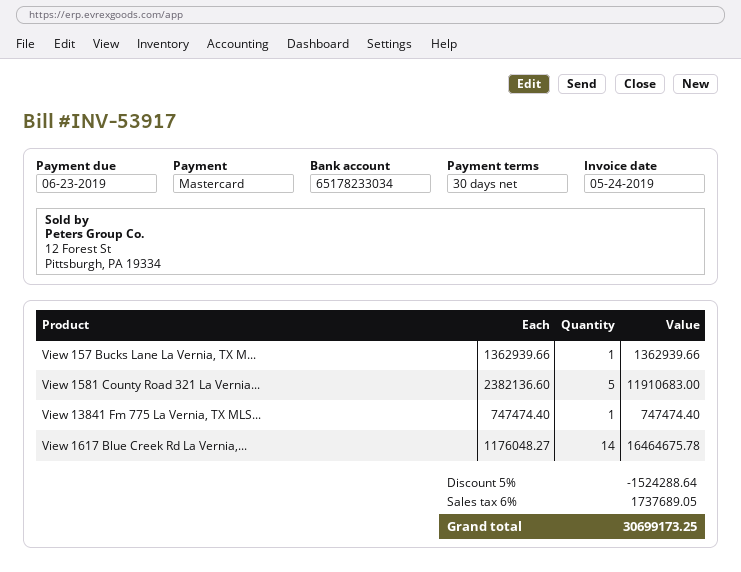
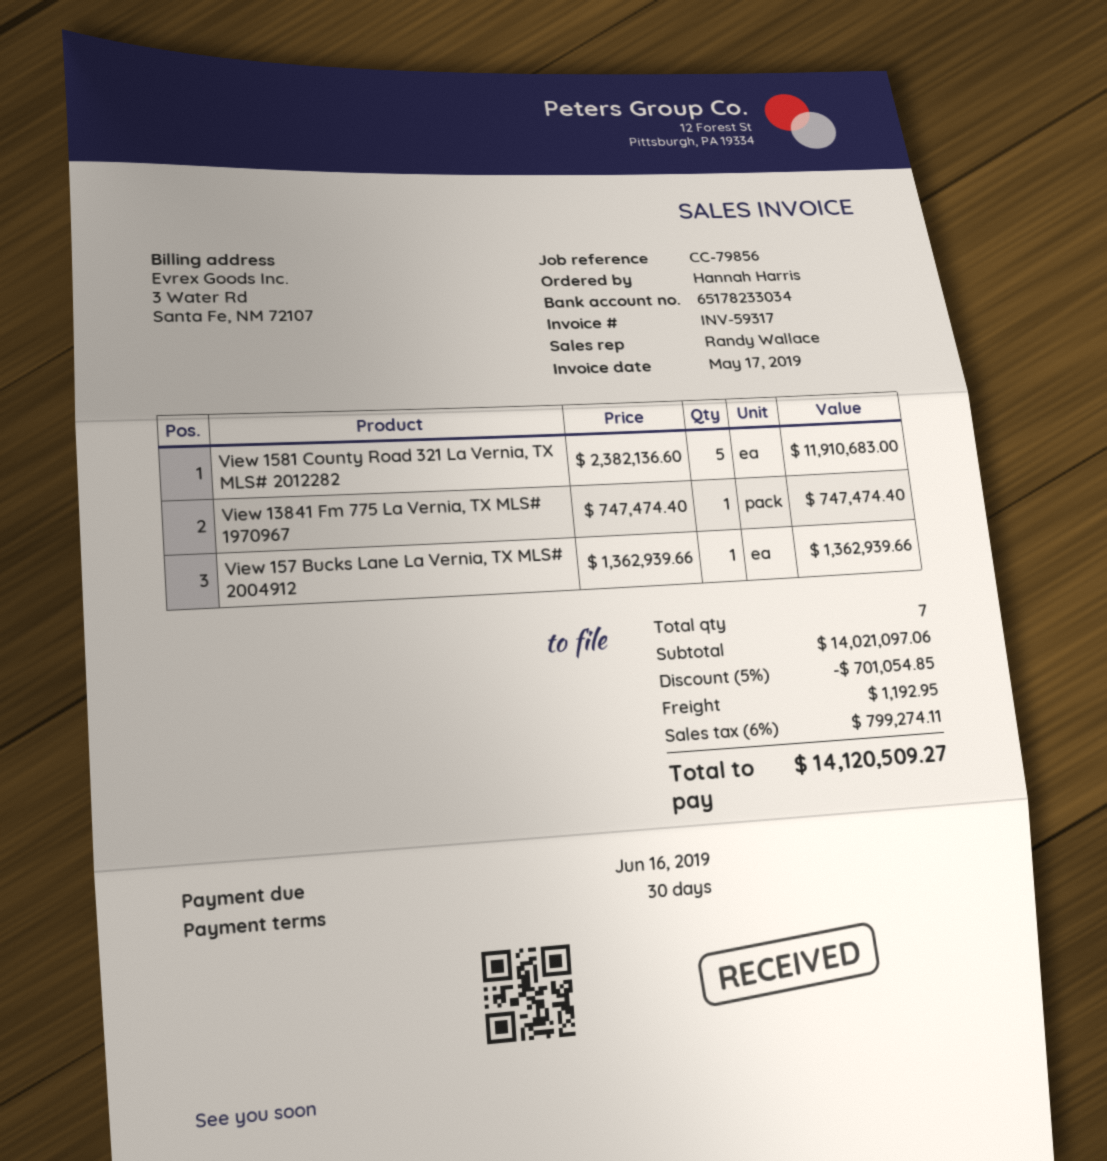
invoice number: INV-53917 -> INV-59317
invoice date: 2019-05-24 -> 2019-05-17
due date: 2019-06-23 -> 2019-06-16
View 1617 Blue Creek Rd La Vernia,...: 14 x 1176048.27 = 16464675.78 -> none
discount: 5% = 1524288.64 -> 5% = 701054.85
shipping: none -> 1192.95
tax: 6% = 1737689.05 -> 6% = 799274.11
total: 30699173.25 -> 14120509.27

